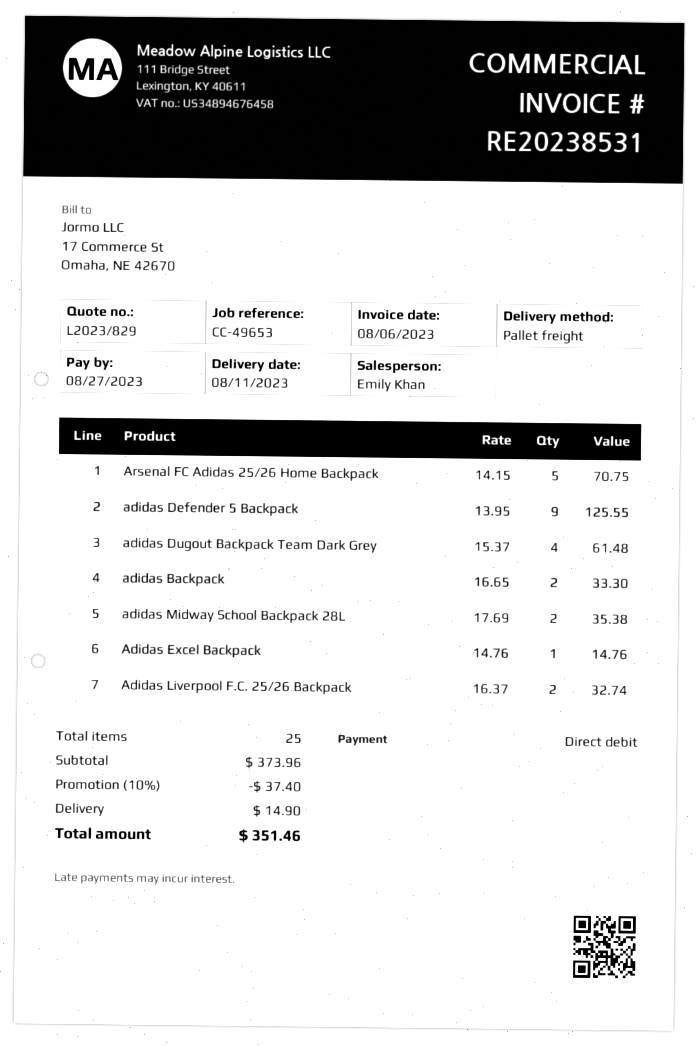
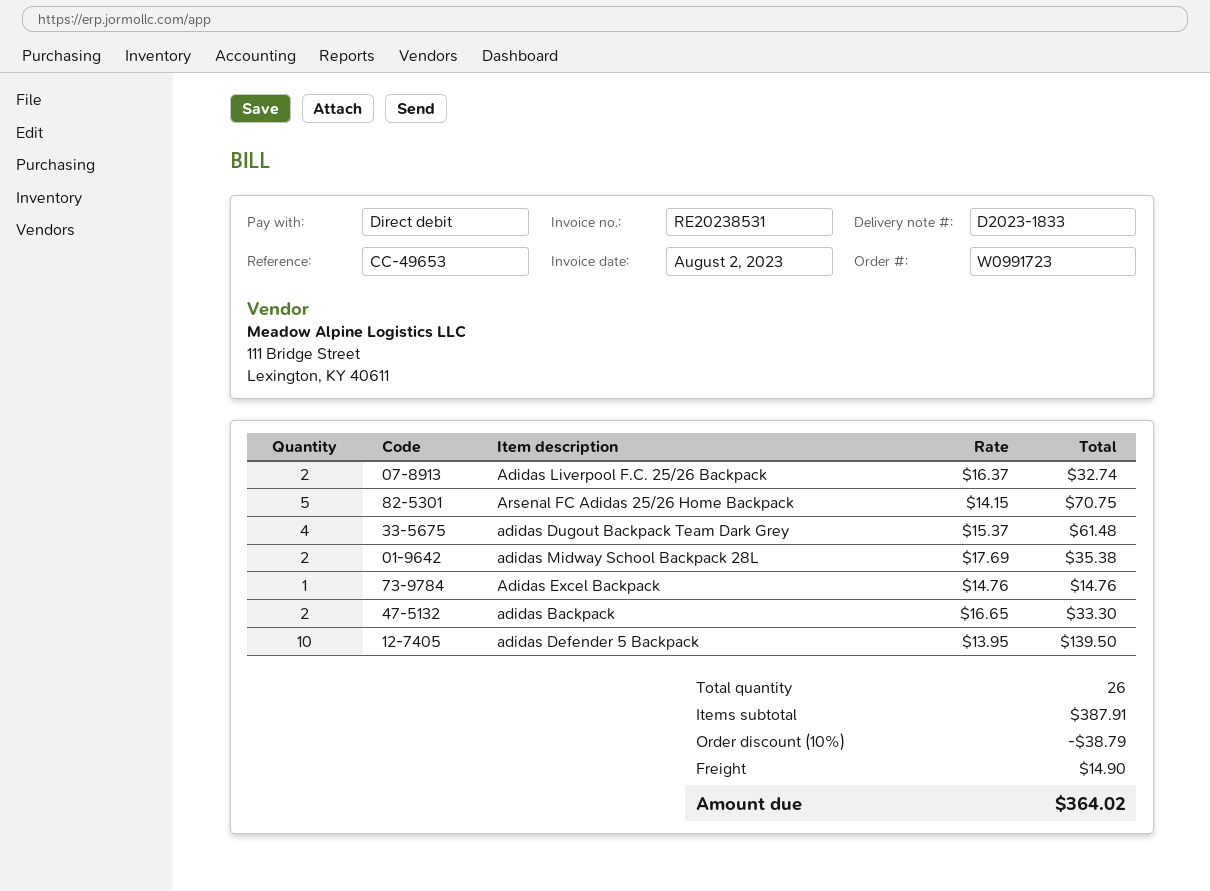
invoice date: 2023-08-06 -> 2023-08-02
adidas Defender 5 Backpack: 9 x 13.95 = 125.55 -> 10 x 13.95 = 139.50
total quantity: 25 -> 26
subtotal: 373.96 -> 387.91
discount: 10% = 37.40 -> 10% = 38.79
total: 351.46 -> 364.02

